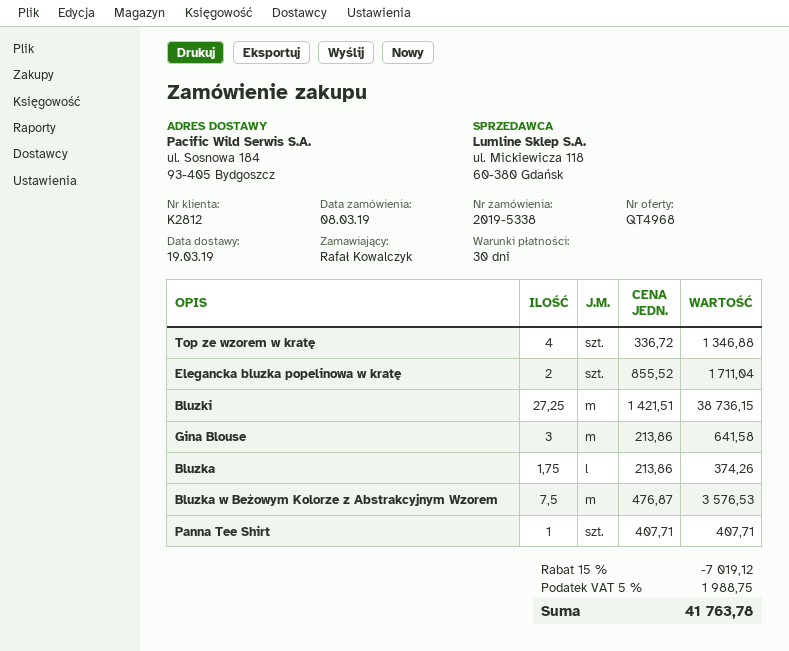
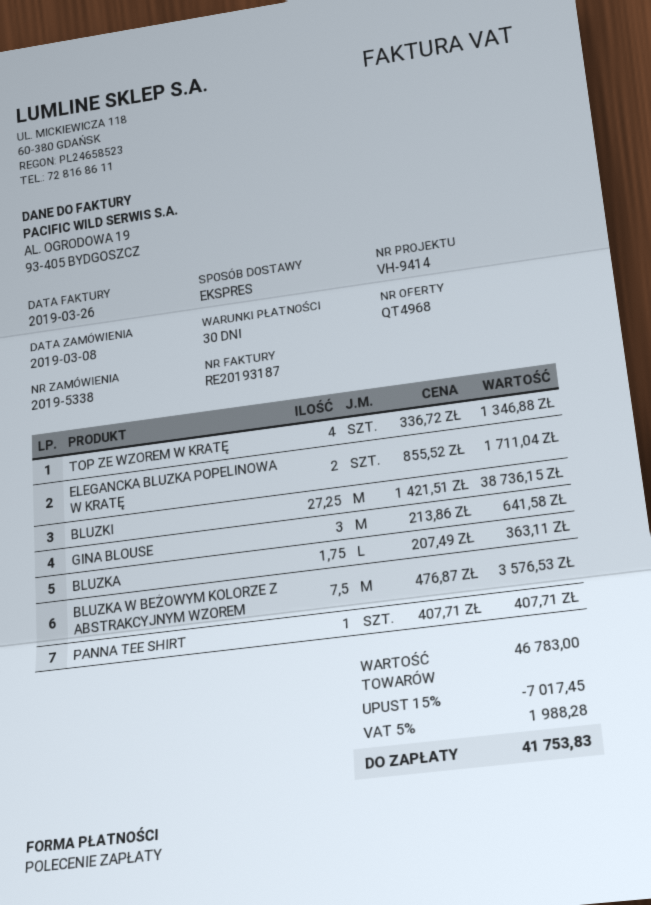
Bluzka: 1.75 x 213.86 = 374.26 -> 1.75 x 207.49 = 363.11
discount: 15% = 7019.12 -> 15% = 7017.45
tax: 5% = 1988.75 -> 5% = 1988.28
total: 41763.78 -> 41753.83

